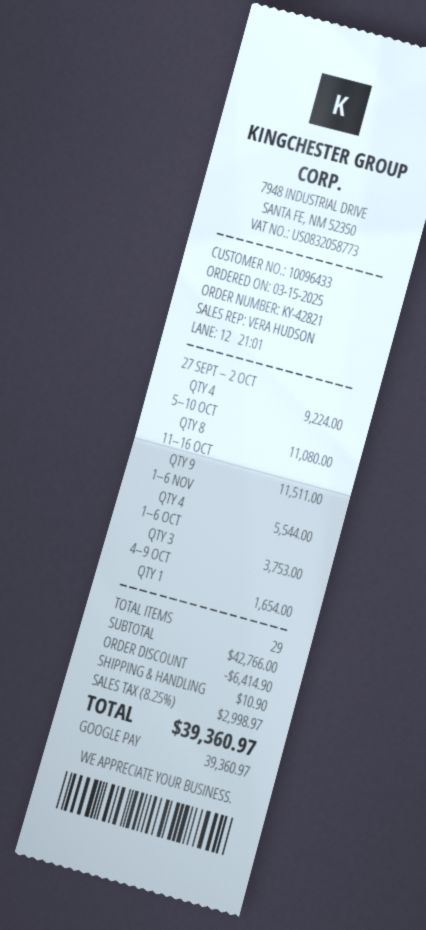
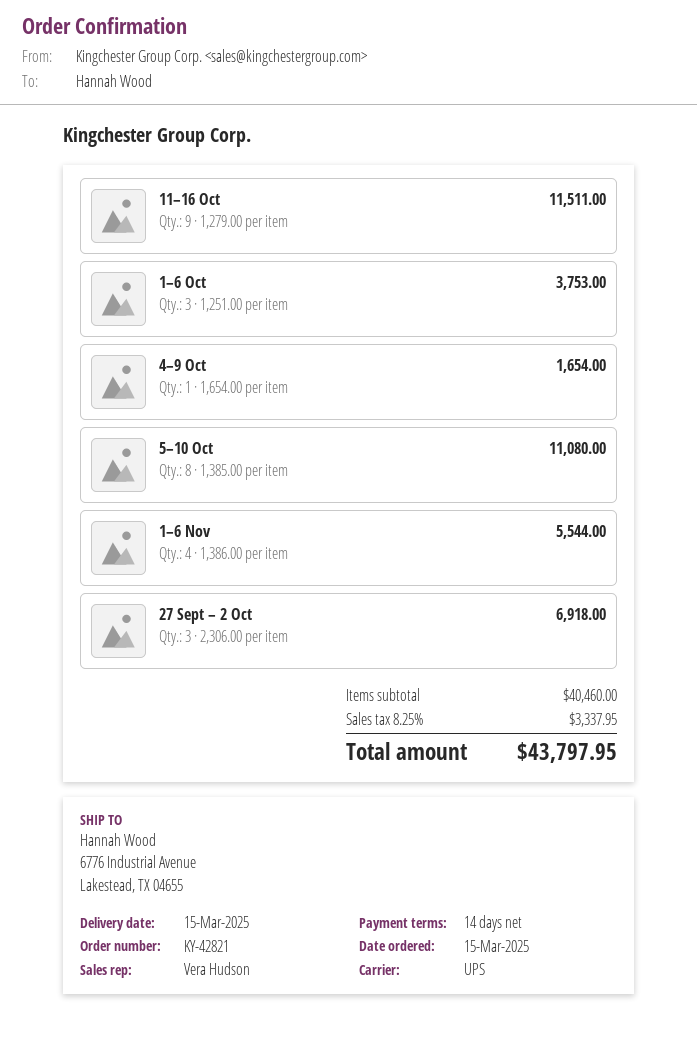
27 SEPT – 2 OCT: 4 for 9224.00 -> 3 for 6918.00
subtotal: 42766.00 -> 40460.00
discount: 6414.90 -> none
shipping: 10.90 -> none
tax: 8.25% = 2998.97 -> 8.25% = 3337.95
total: 39360.97 -> 43797.95

